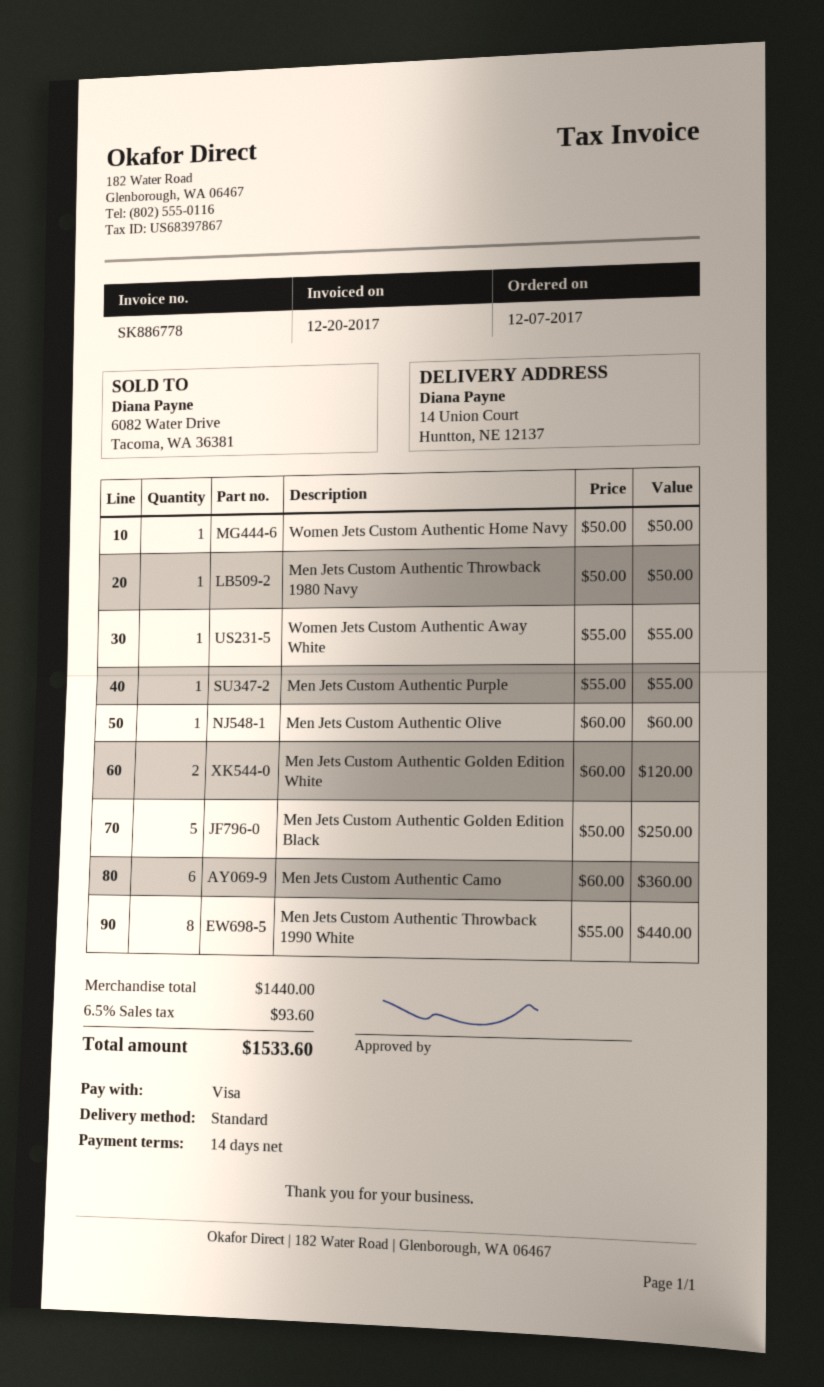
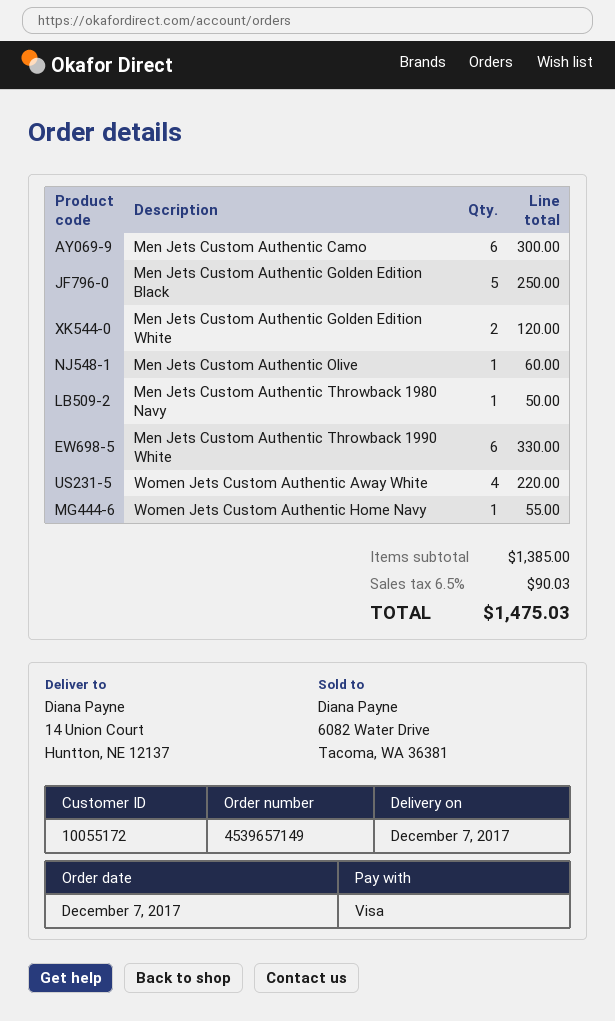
Women Jets Custom Authentic Home Navy: 1 for 50.00 -> 1 for 55.00
Women Jets Custom Authentic Away White: 1 for 55.00 -> 4 for 220.00
Men Jets Custom Authentic Purple: 1 for 55.00 -> none
Men Jets Custom Authentic Camo: 6 for 360.00 -> 6 for 300.00
Men Jets Custom Authentic Throwback 1990 White: 8 for 440.00 -> 6 for 330.00
subtotal: 1440.00 -> 1385.00
tax: 6.5% = 93.60 -> 6.5% = 90.03
total: 1533.60 -> 1475.03

